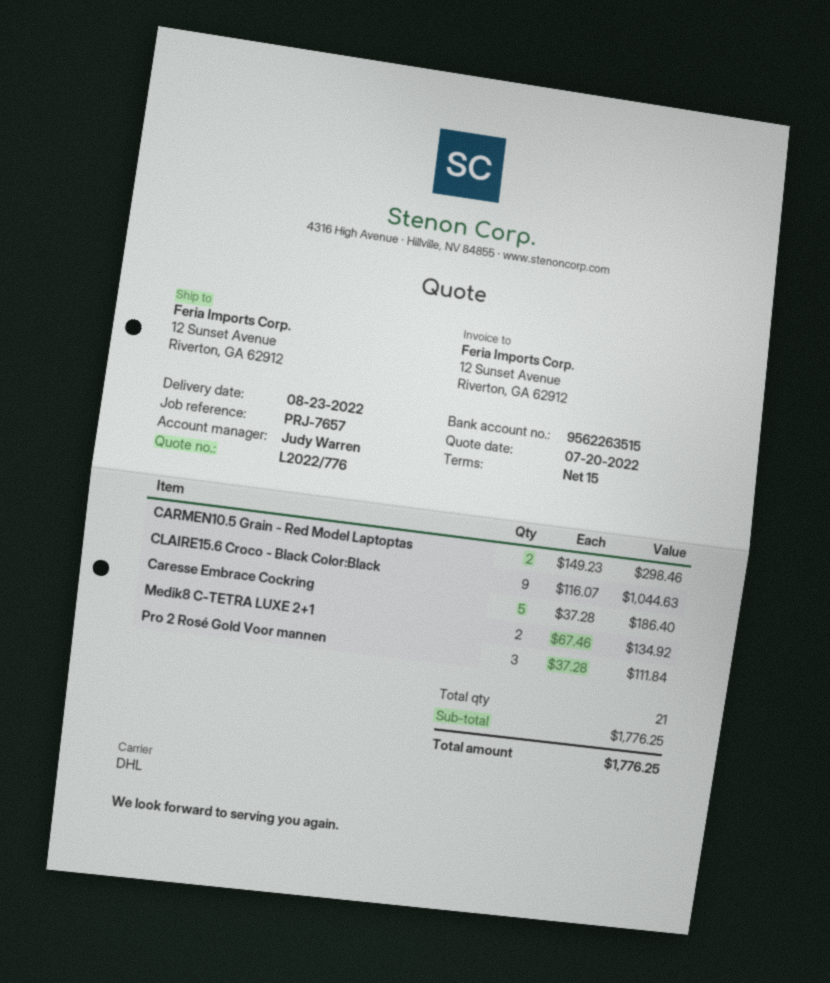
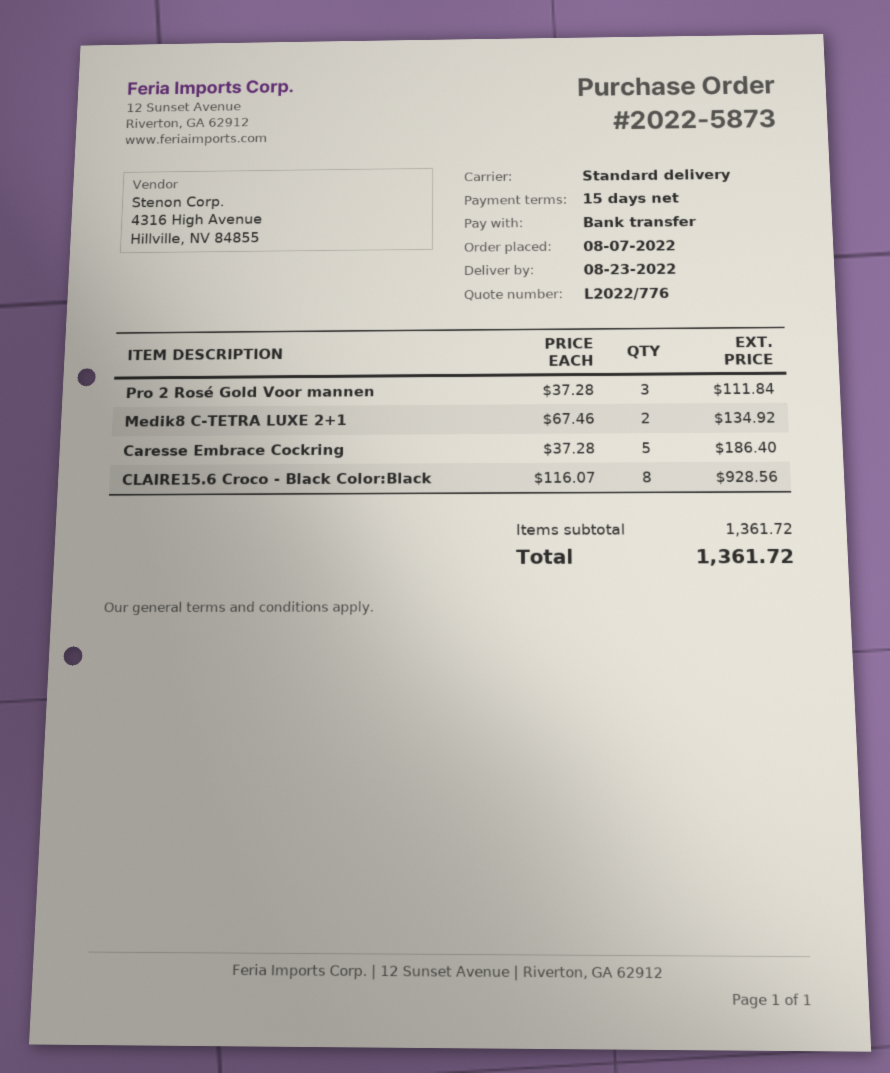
shipping method: DHL -> standard
CARMEN10.5 Grain - Red Model Laptoptas: 2 x 149.23 = 298.46 -> none
CLAIRE15.6 Croco - Black Color:Black: 9 x 116.07 = 1044.63 -> 8 x 116.07 = 928.56
subtotal: 1776.25 -> 1361.72
total: 1776.25 -> 1361.72

